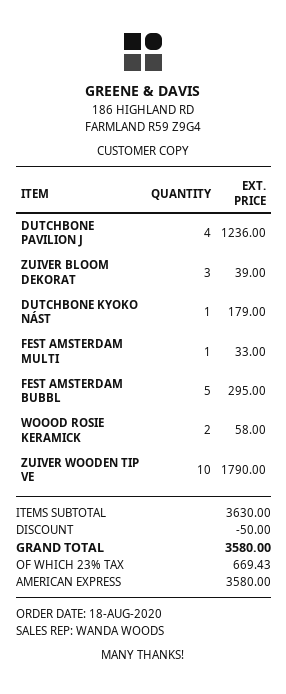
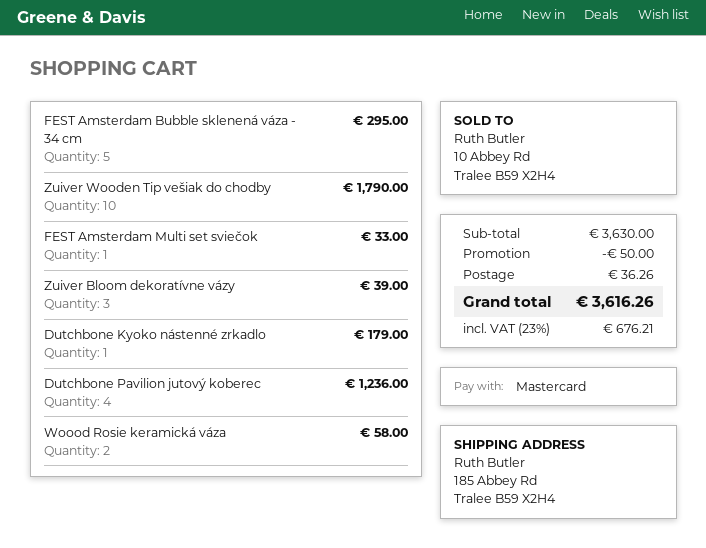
payment method: American Express -> Mastercard
shipping: none -> 36.26
tax: 23% = 669.43 -> 23% = 676.21
total: 3580.00 -> 3616.26

